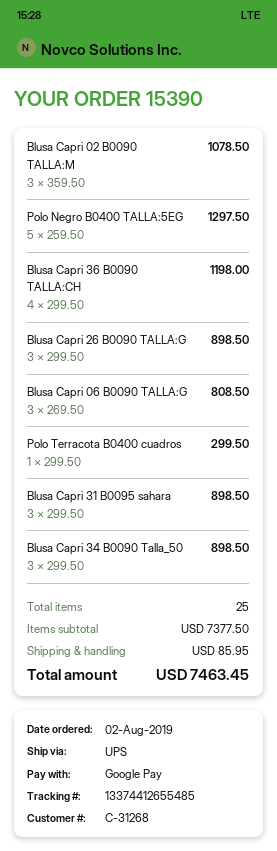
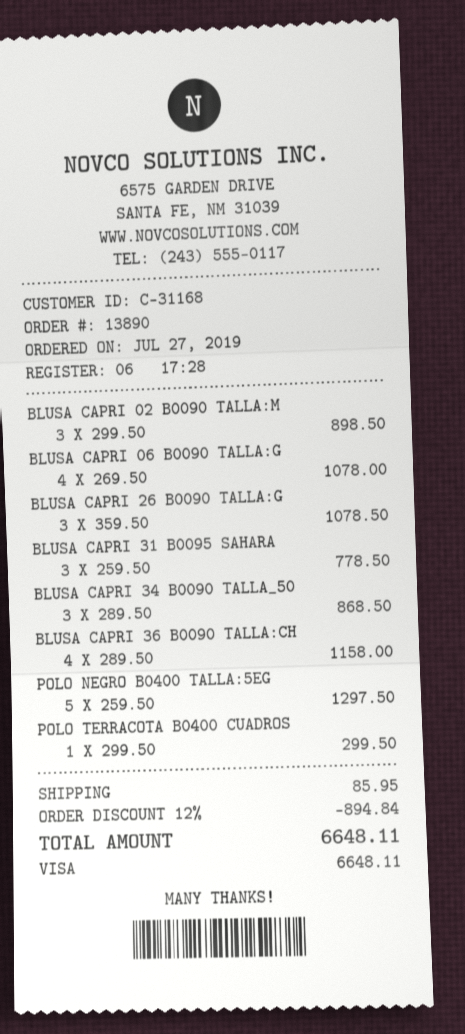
order number: 15390 -> 13890
order date: 2019-08-02 -> 2019-07-27
customer number: C-31268 -> C-31168
payment method: Google Pay -> Visa
Blusa Capri 02 B0090 TALLA:M: 3 x 359.50 = 1078.50 -> 3 x 299.50 = 898.50
Blusa Capri 36 B0090 TALLA:CH: 4 x 299.50 = 1198.00 -> 4 x 289.50 = 1158.00
Blusa Capri 26 B0090 TALLA:G: 3 x 299.50 = 898.50 -> 3 x 359.50 = 1078.50
Blusa Capri 06 B0090 TALLA:G: 3 x 269.50 = 808.50 -> 4 x 269.50 = 1078.00
Blusa Capri 31 B0095 sahara: 3 x 299.50 = 898.50 -> 3 x 259.50 = 778.50
Blusa Capri 34 B0090 Talla_50: 3 x 299.50 = 898.50 -> 3 x 289.50 = 868.50
discount: none -> 12% = 894.84
total: 7463.45 -> 6648.11

